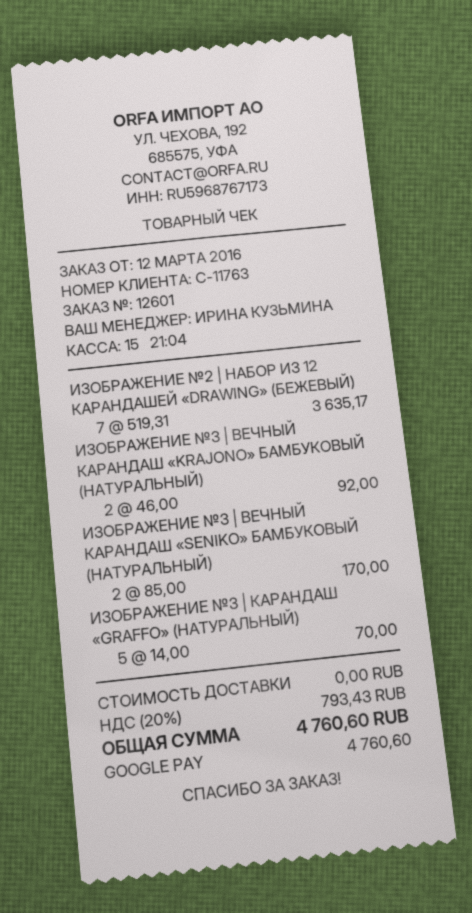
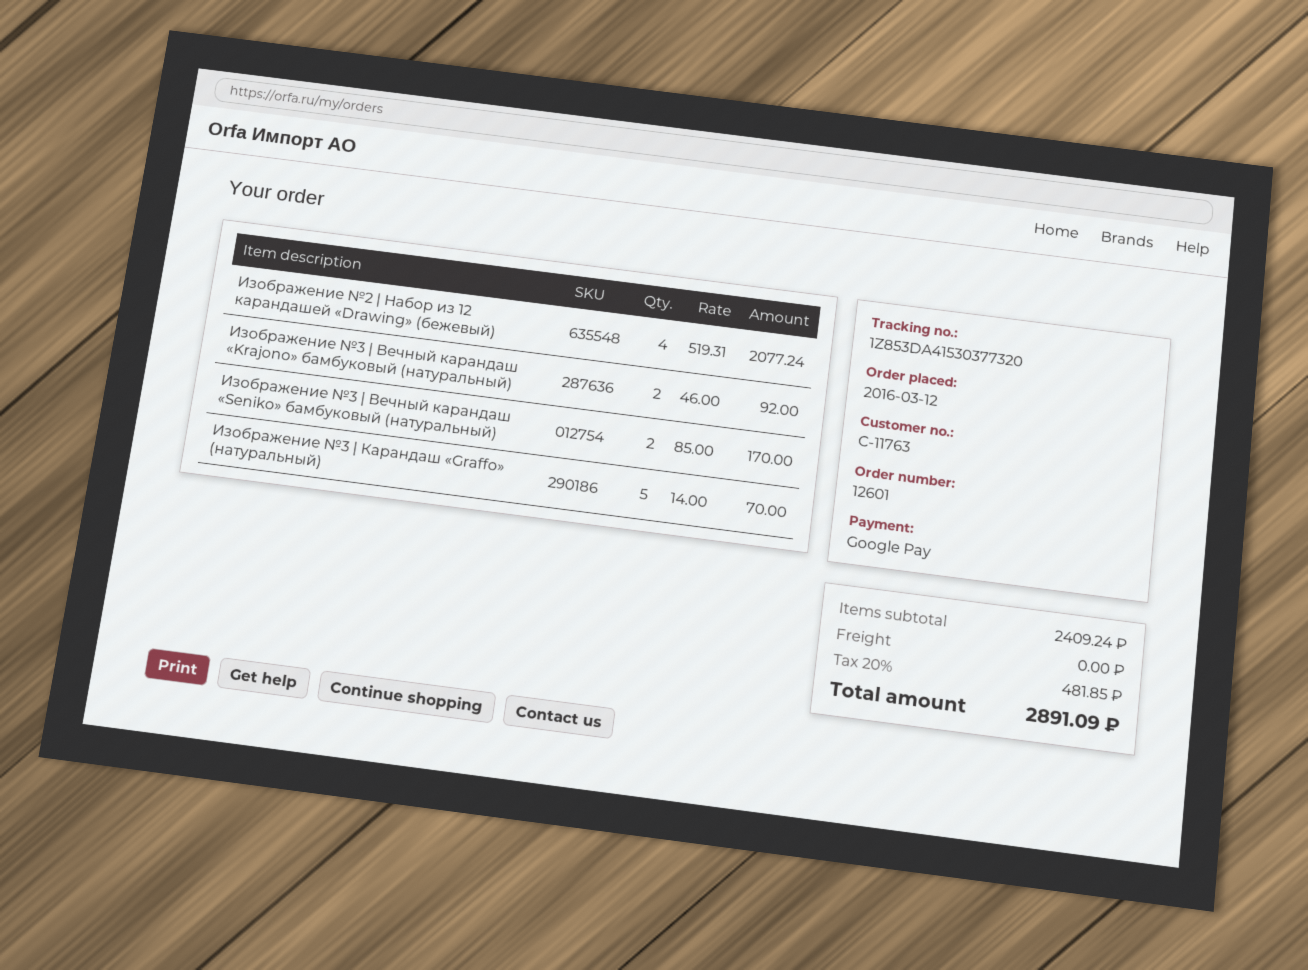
ИЗОБРАЖЕНИЕ №2 | НАБОР ИЗ 12 КАРАНДАШЕЙ «DRAWING» (БЕЖЕВЫЙ): 7 x 519.31 = 3635.17 -> 4 x 519.31 = 2077.24
tax: 20% = 793.43 -> 20% = 481.85
total: 4760.60 -> 2891.09

